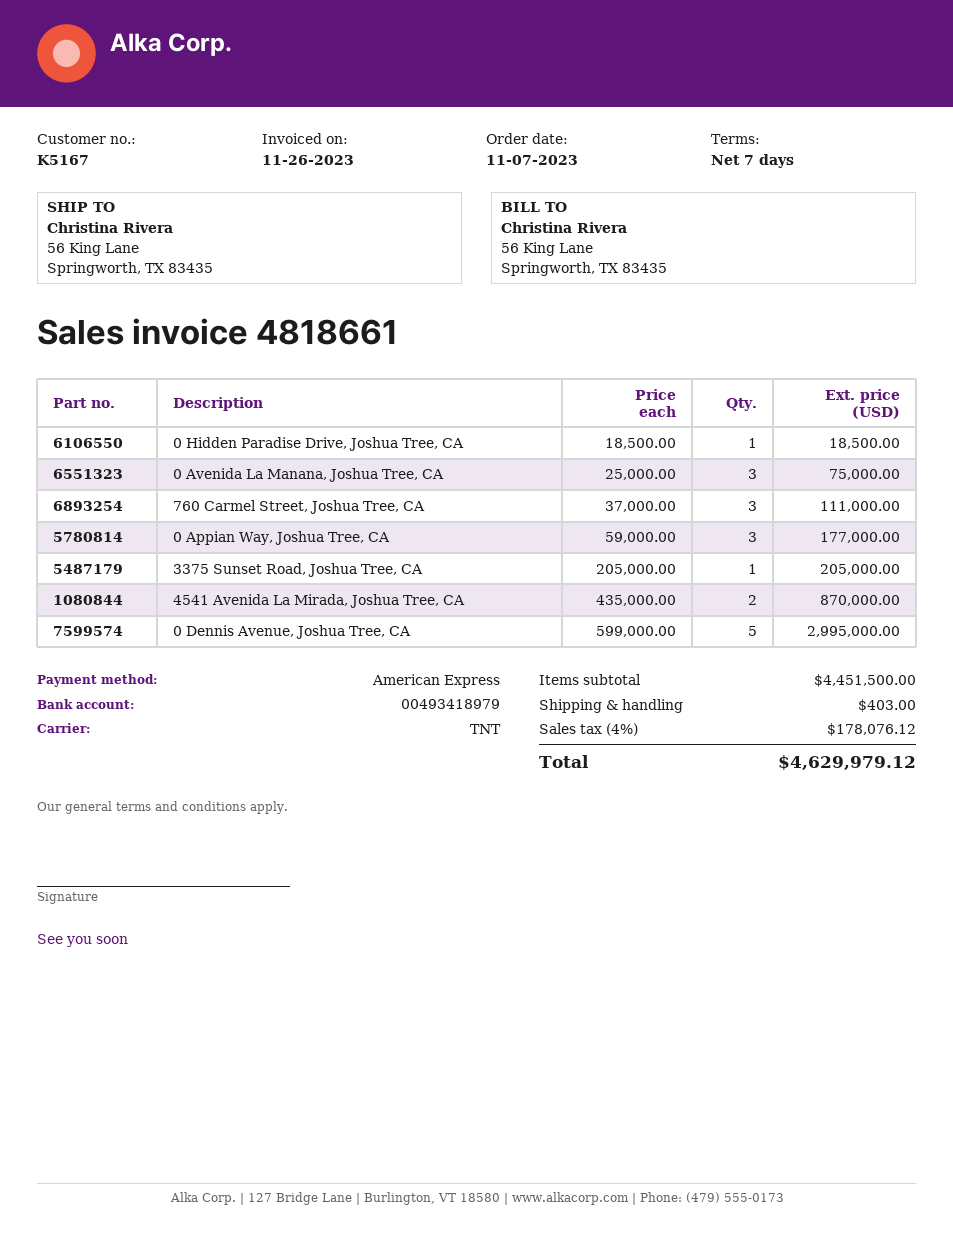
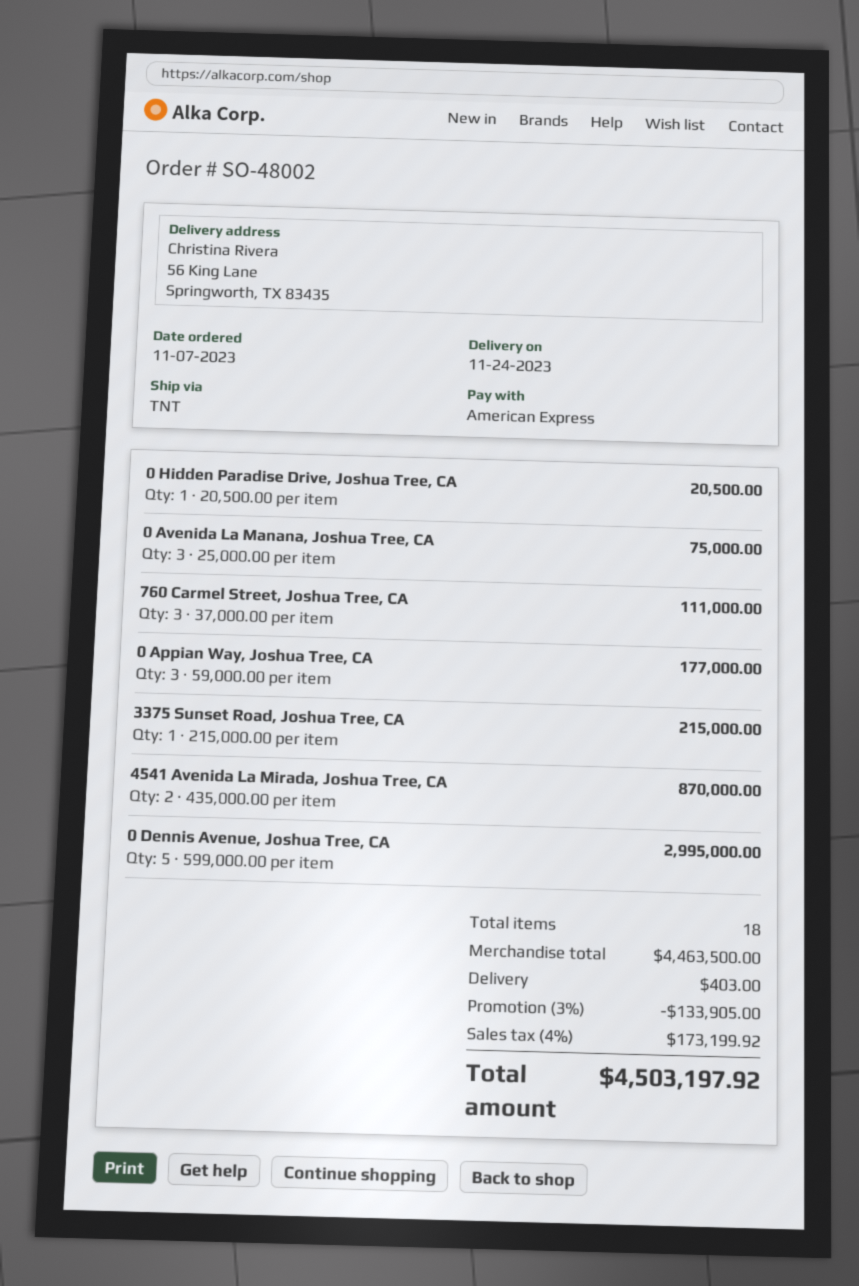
0 Hidden Paradise Drive, Joshua Tree, CA: 1 x 18500.00 = 18500.00 -> 1 x 20500.00 = 20500.00
3375 Sunset Road, Joshua Tree, CA: 1 x 205000.00 = 205000.00 -> 1 x 215000.00 = 215000.00
subtotal: 4451500.00 -> 4463500.00
discount: none -> 3% = 133905.00
tax: 4% = 178076.12 -> 4% = 173199.92
total: 4629979.12 -> 4503197.92

